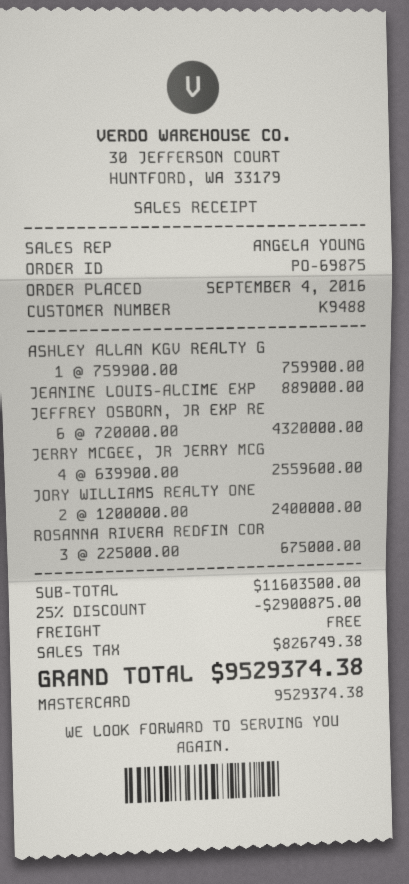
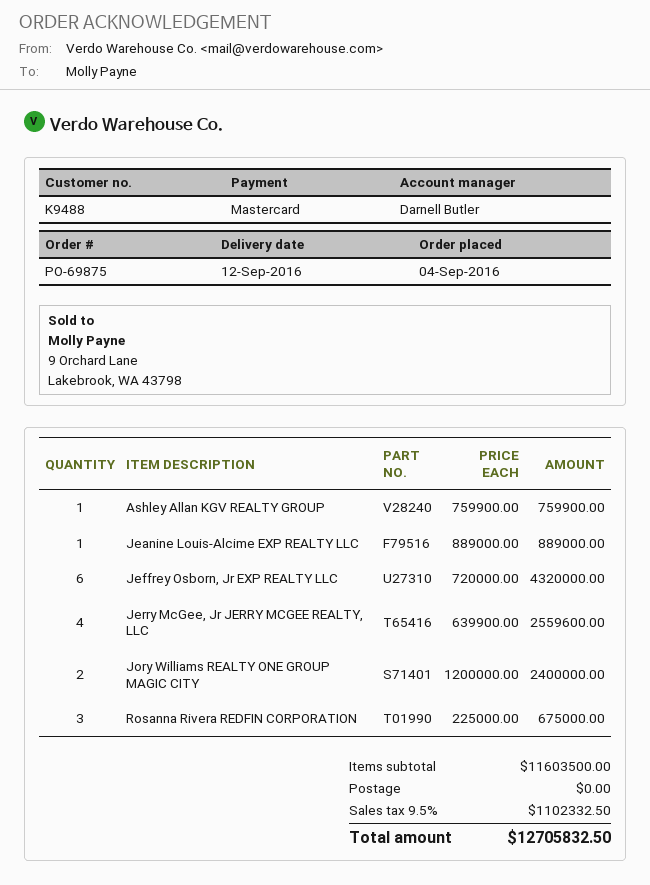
sales rep: ANGELA YOUNG -> Darnell Butler
discount: 25% = 2900875.00 -> none
tax: 826749.38 -> 1102332.50
total: 9529374.38 -> 12705832.50

